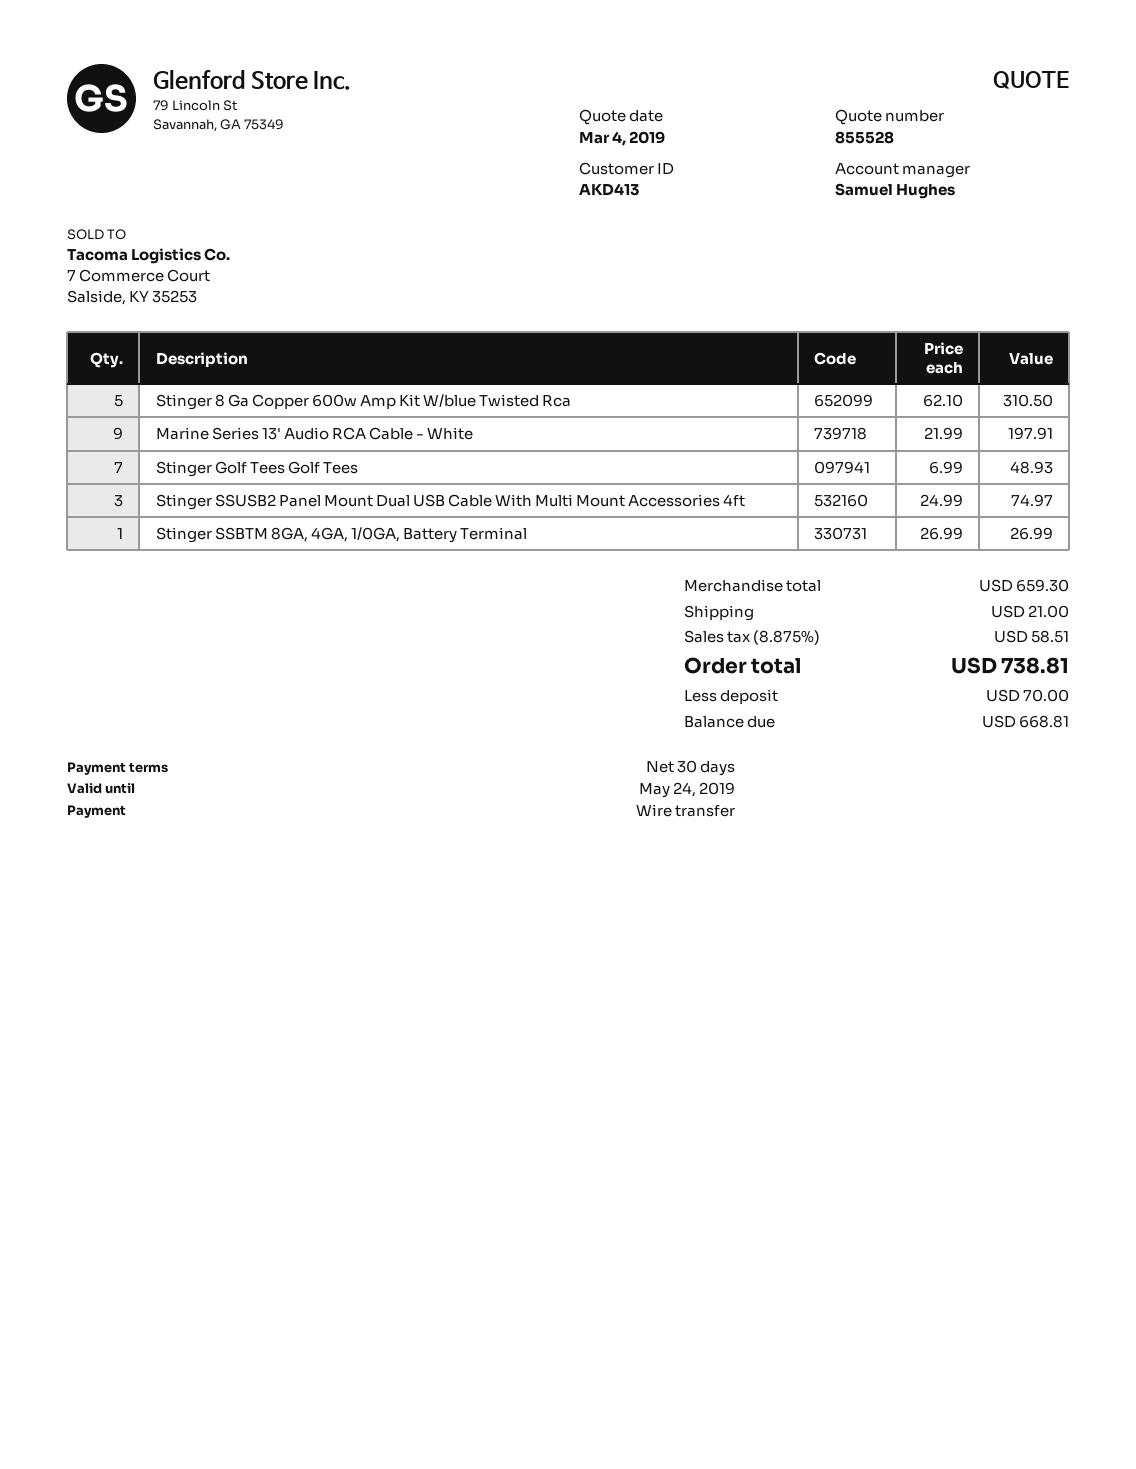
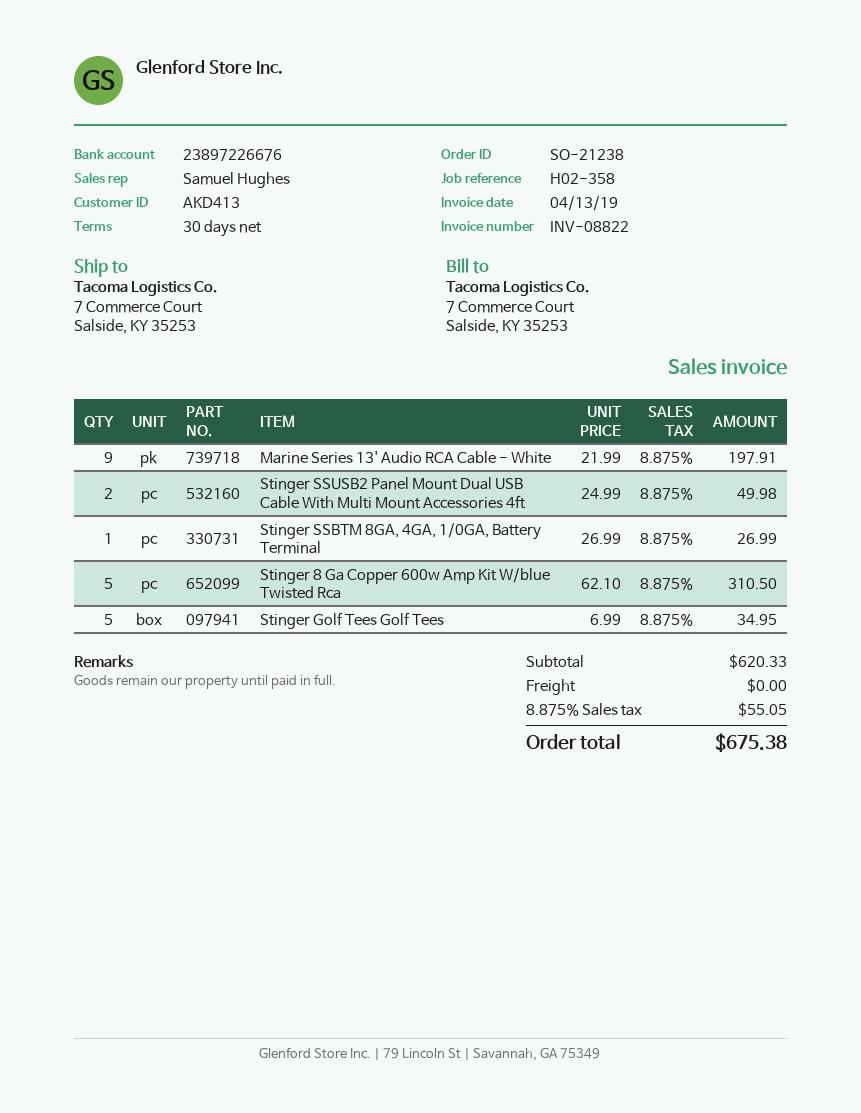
Stinger Golf Tees Golf Tees: 7 x 6.99 = 48.93 -> 5 x 6.99 = 34.95
Stinger SSUSB2 Panel Mount Dual USB Cable With Multi Mount Accessories 4ft: 3 x 24.99 = 74.97 -> 2 x 24.99 = 49.98
subtotal: 659.30 -> 620.33
shipping: 21.00 -> 0.00
tax: 8.875% = 58.51 -> 8.875% = 55.05
total: 738.81 -> 675.38

